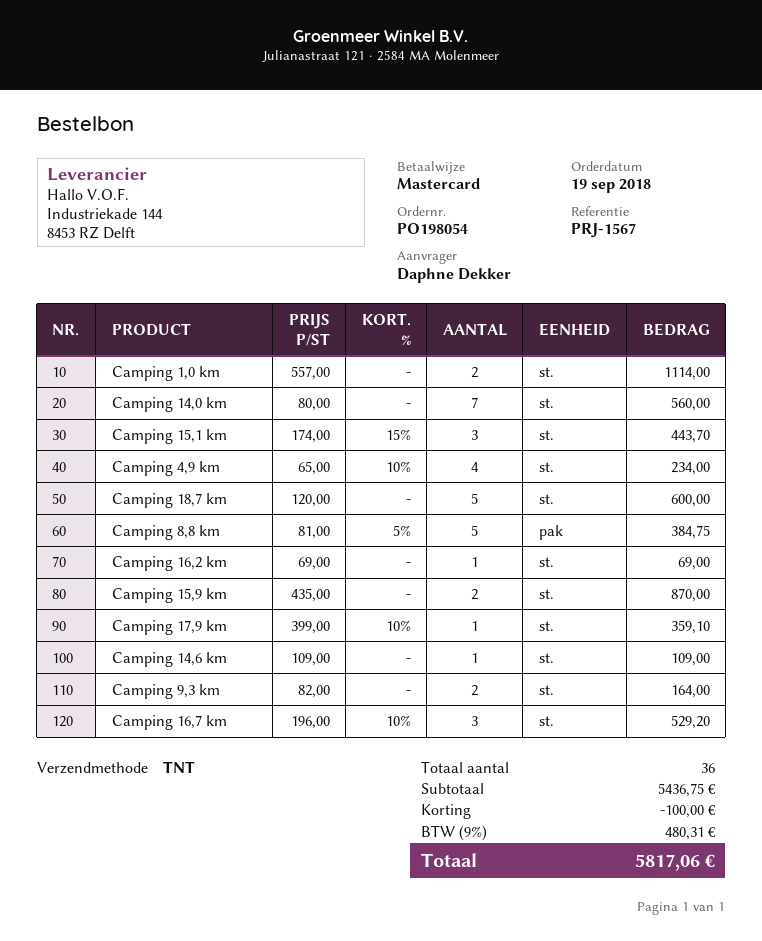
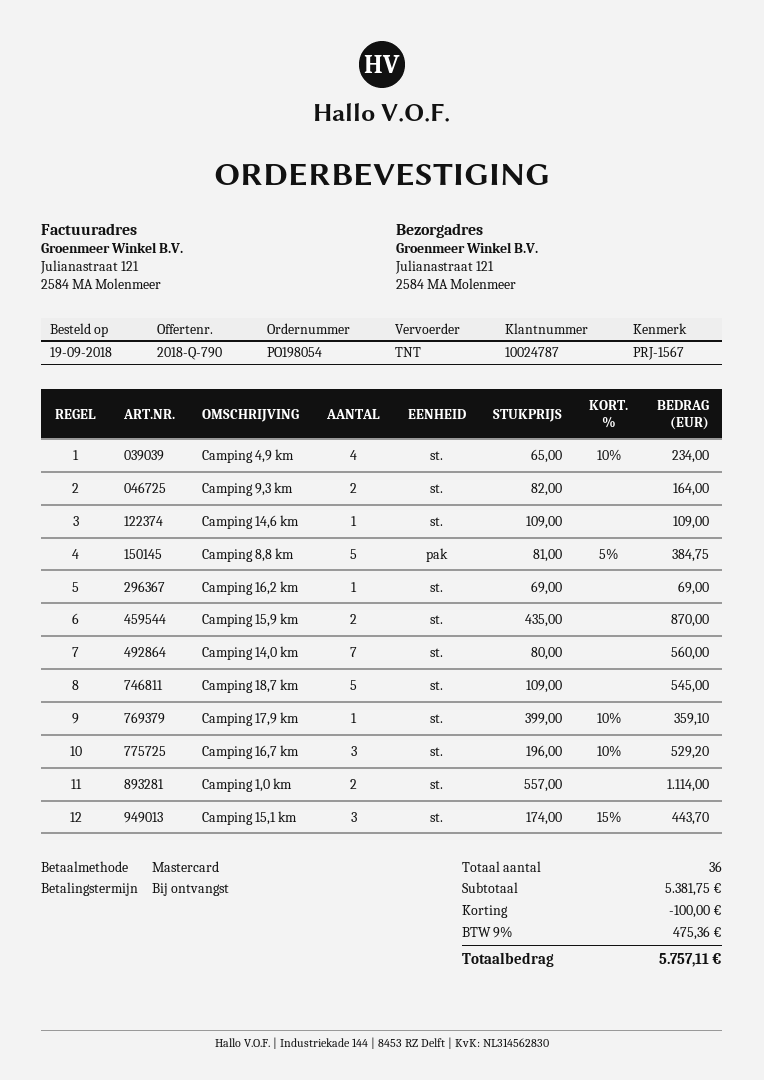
Camping 18,7 km: 5 x 120.00 = 600.00 -> 5 x 109.00 = 545.00
subtotal: 5436.75 -> 5381.75
tax: 9% = 480.31 -> 9% = 475.36
total: 5817.06 -> 5757.11

